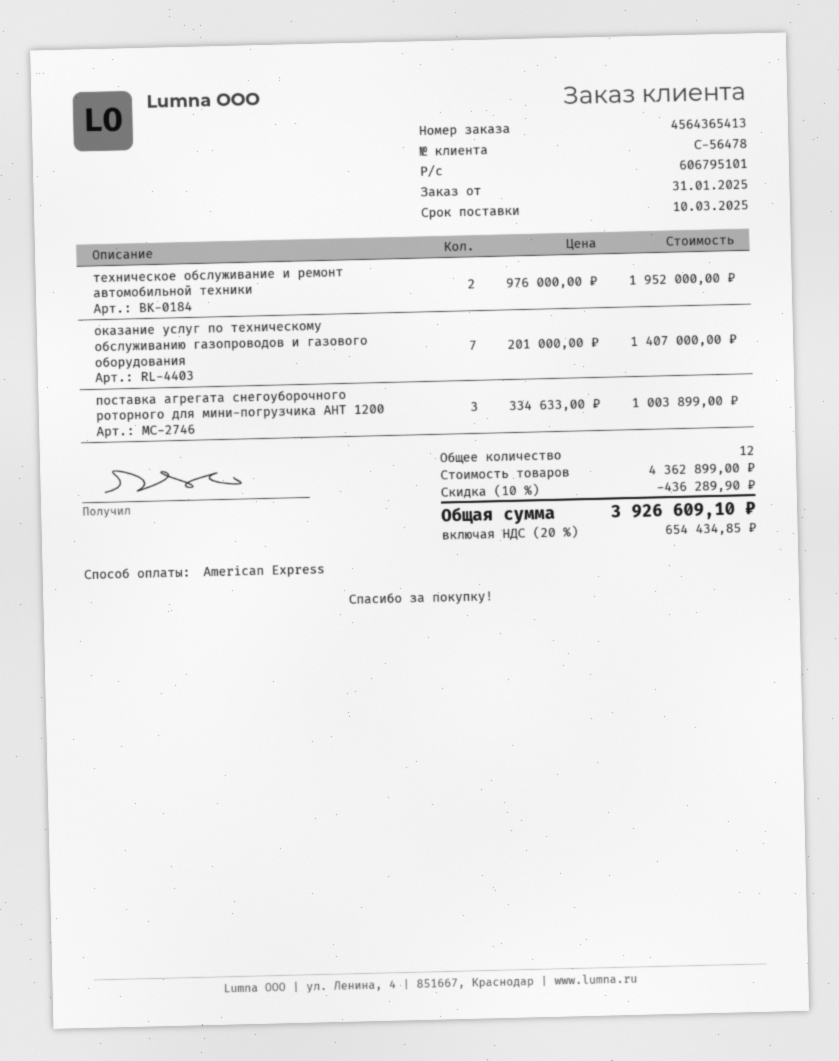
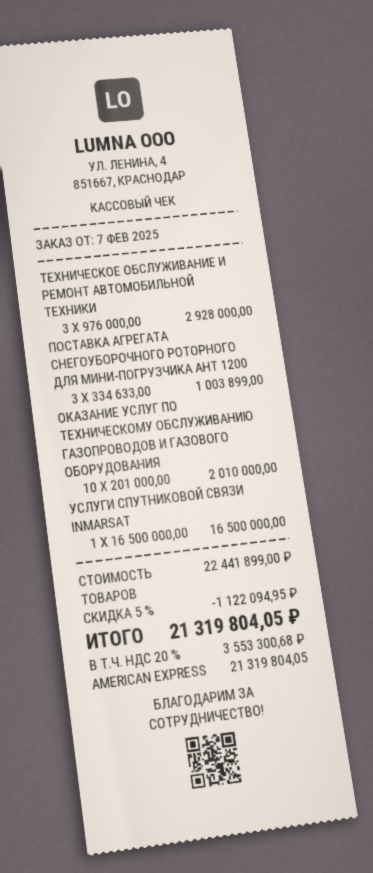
order date: 2025-01-31 -> 2025-02-07
техническое обслуживание и ремонт автомобильной техники: 2 x 976000.00 = 1952000.00 -> 3 x 976000.00 = 2928000.00
оказание услуг по техническому обслуживанию газопроводов и газового оборудования: 7 x 201000.00 = 1407000.00 -> 10 x 201000.00 = 2010000.00
УСЛУГИ СПУТНИКОВОЙ СВЯЗИ INMARSAT: none -> 1 x 16500000.00 = 16500000.00
subtotal: 4362899.00 -> 22441899.00
discount: 10% = 436289.90 -> 5% = 1122094.95
tax: 20% = 654434.85 -> 20% = 3553300.68
total: 3926609.10 -> 21319804.05

